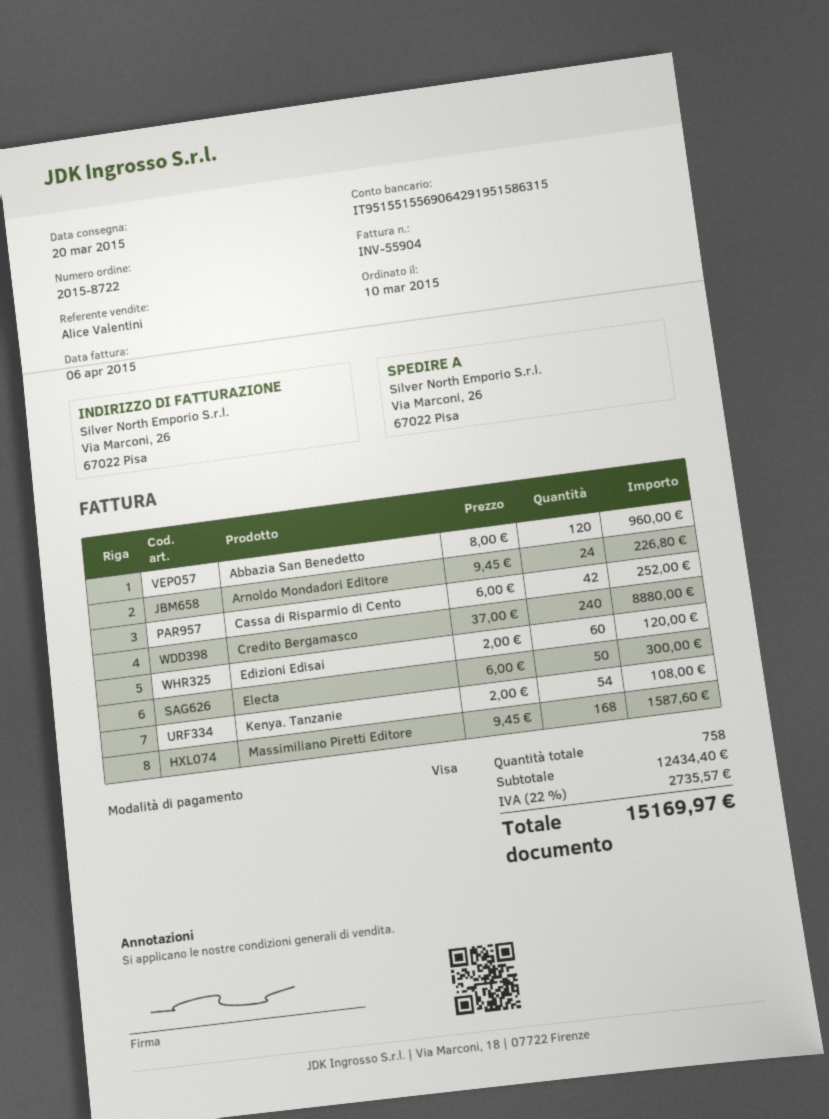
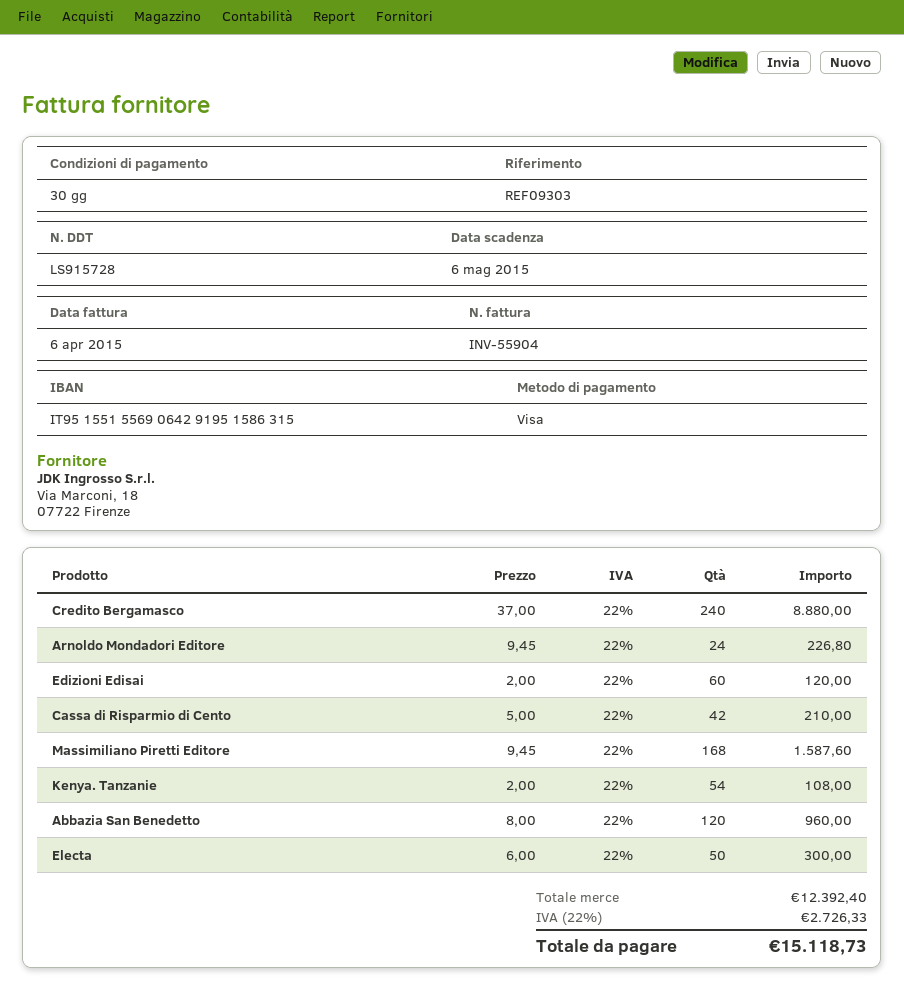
Cassa di Risparmio di Cento: 42 x 6.00 = 252.00 -> 42 x 5.00 = 210.00
subtotal: 12434.40 -> 12392.40
tax: 22% = 2735.57 -> 22% = 2726.33
total: 15169.97 -> 15118.73

